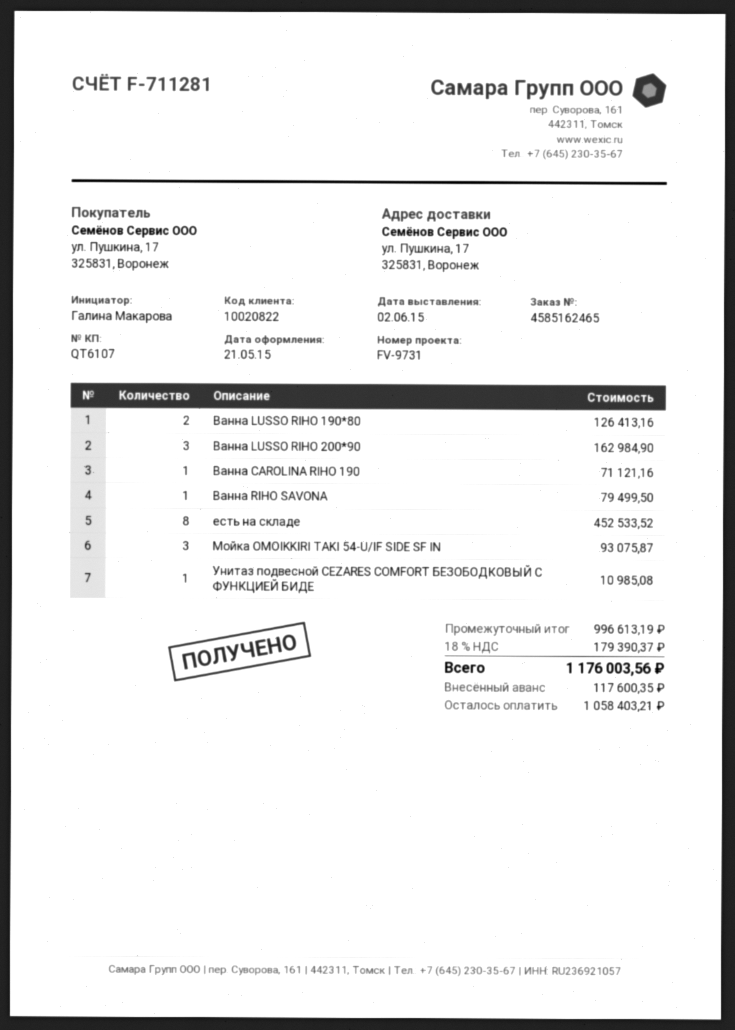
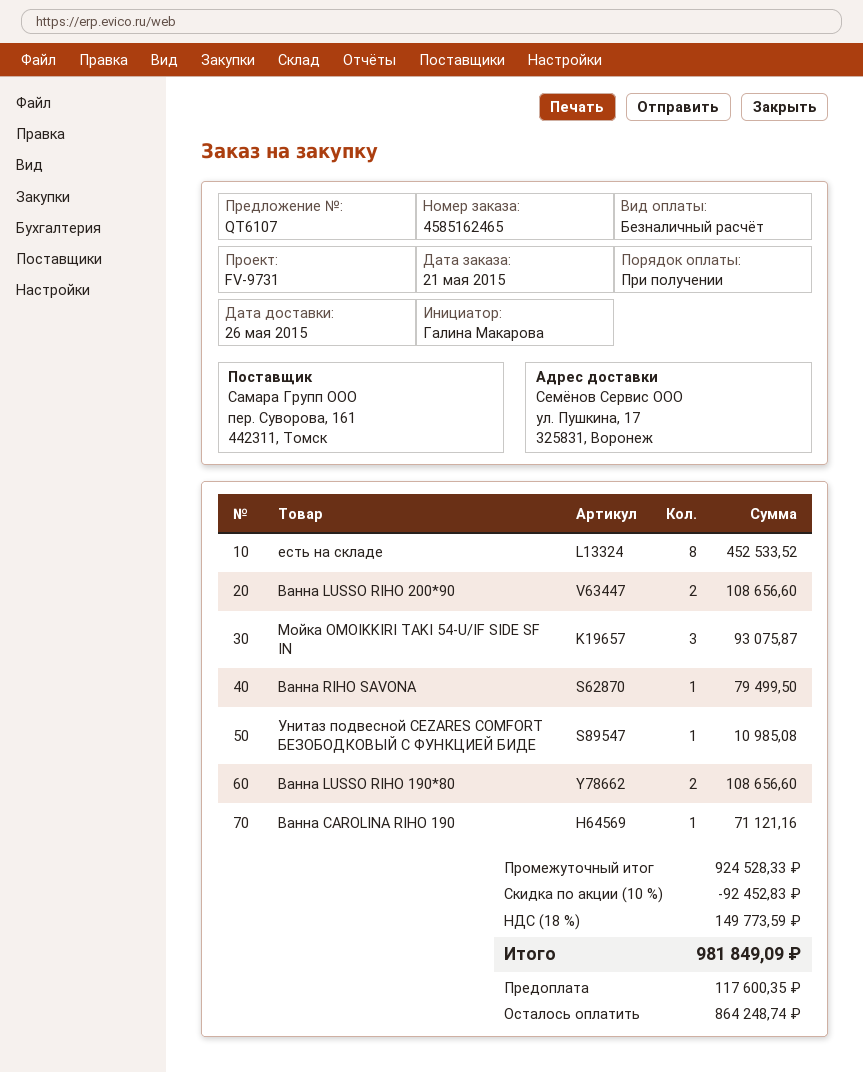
Ванна LUSSO RIHO 190*80: 2 for 126413.16 -> 2 for 108656.60
Ванна LUSSO RIHO 200*90: 3 for 162984.90 -> 2 for 108656.60
subtotal: 996613.19 -> 924528.33
discount: none -> 10% = 92452.83
tax: 18% = 179390.37 -> 18% = 149773.59
total: 1176003.56 -> 981849.09
balance: 1058403.21 -> 864248.74

